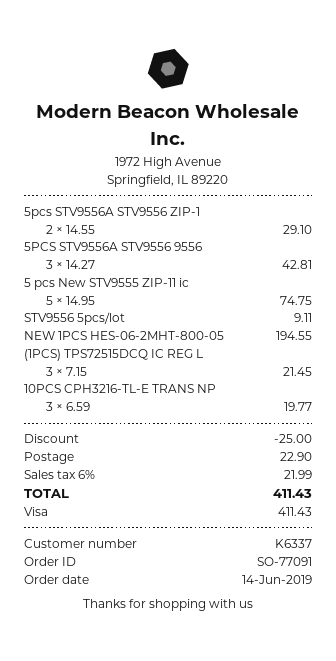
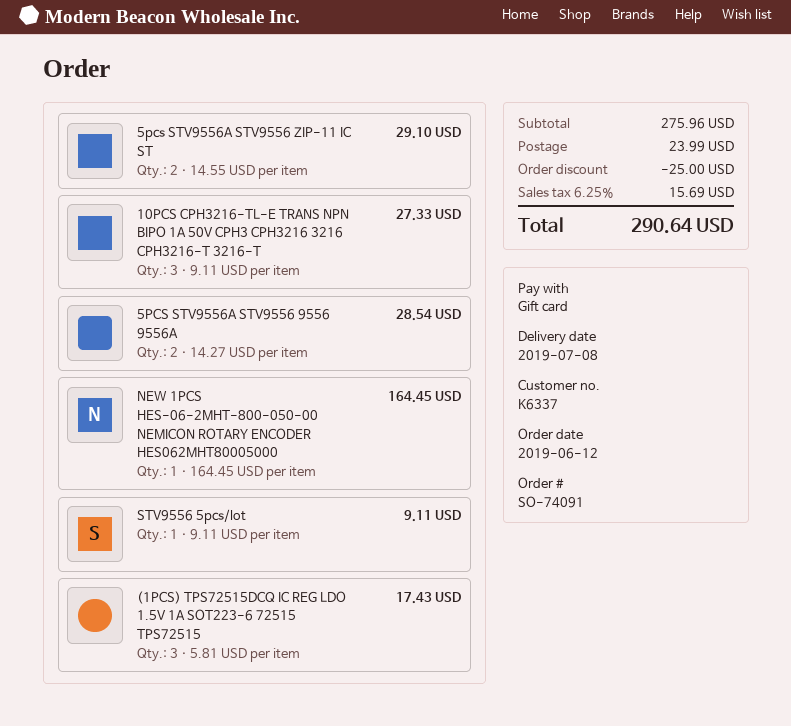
order number: SO-77091 -> SO-74091
order date: 2019-06-14 -> 2019-06-12
payment method: Visa -> gift card
5PCS STV9556A STV9556 9556: 3 x 14.27 = 42.81 -> 2 x 14.27 = 28.54
5 pcs New STV9555 ZIP-11 ic: 5 x 14.95 = 74.75 -> none
NEW 1PCS HES-06-2MHT-800-05: 1 x 194.55 = 194.55 -> 1 x 164.45 = 164.45
(1PCS) TPS72515DCQ IC REG L: 3 x 7.15 = 21.45 -> 3 x 5.81 = 17.43
10PCS CPH3216-TL-E TRANS NP: 3 x 6.59 = 19.77 -> 3 x 9.11 = 27.33
shipping: 22.90 -> 23.99
tax: 6% = 21.99 -> 6.25% = 15.69
total: 411.43 -> 290.64

